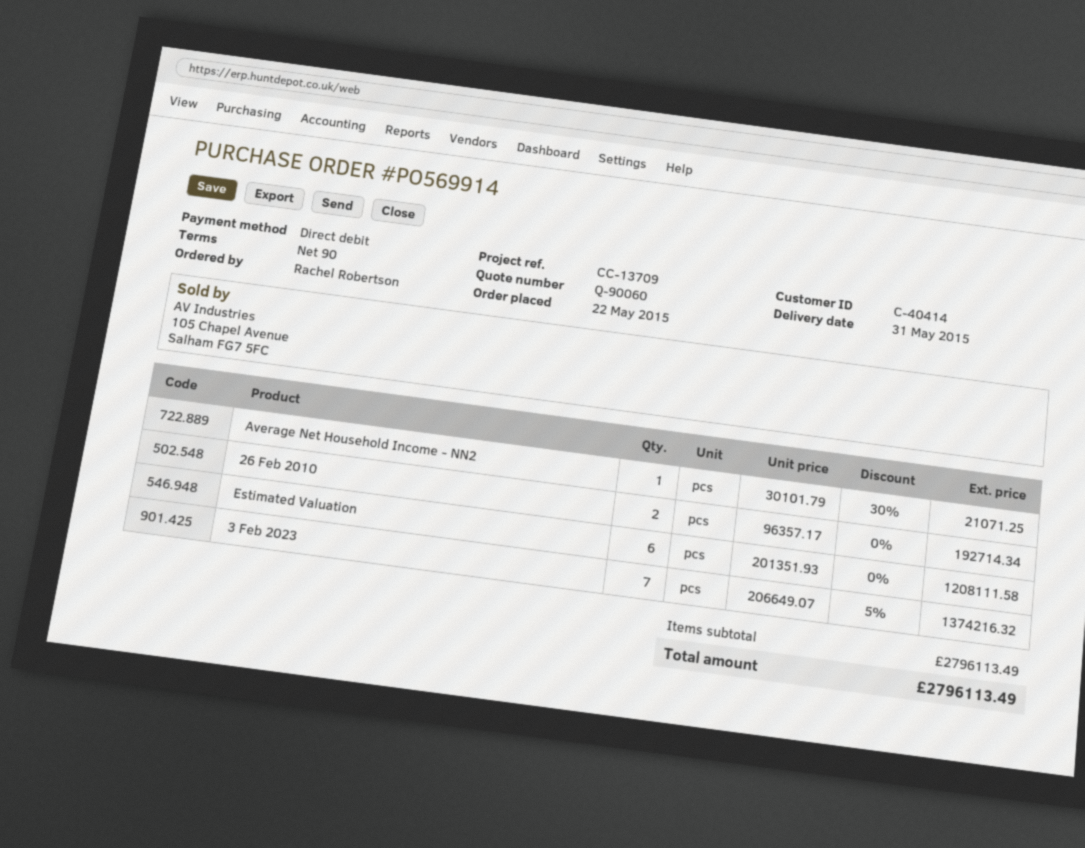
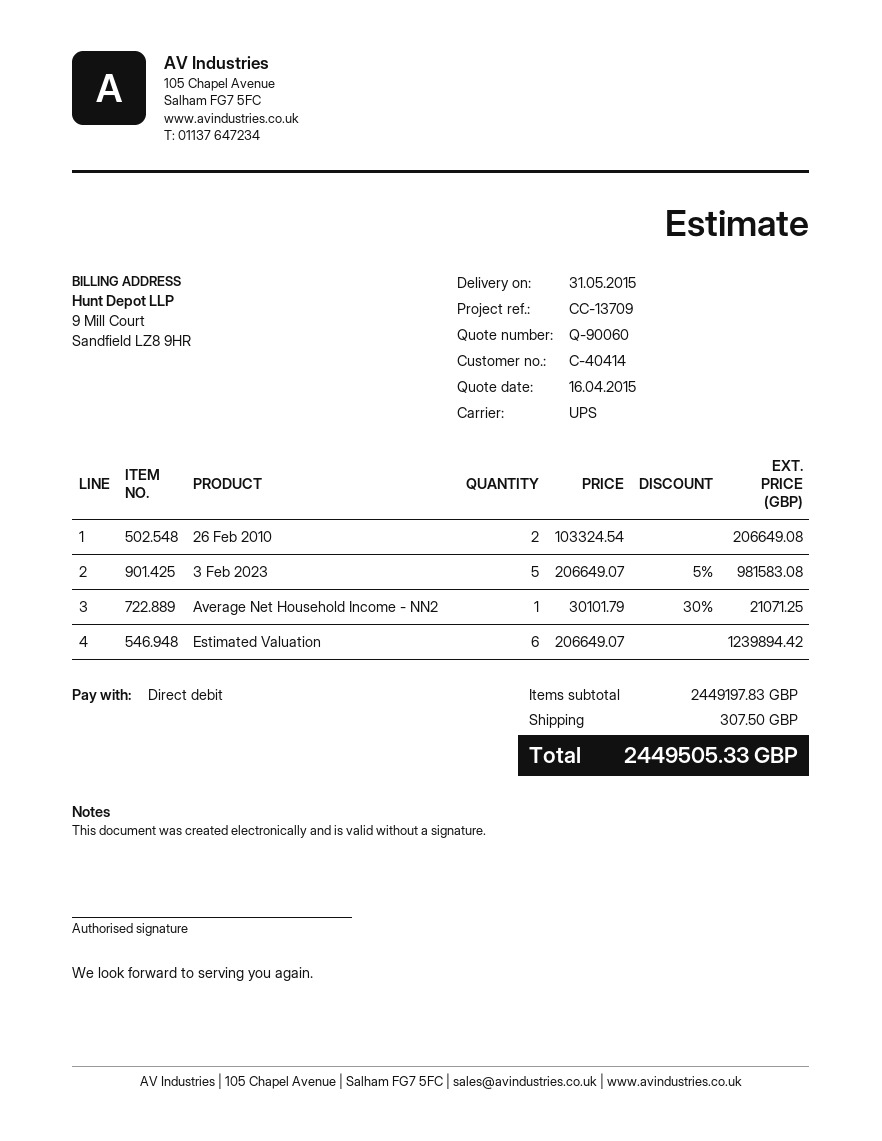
26 Feb 2010: 2 x 96357.17 = 192714.34 -> 2 x 103324.54 = 206649.08
Estimated Valuation: 6 x 201351.93 = 1208111.58 -> 6 x 206649.07 = 1239894.42
3 Feb 2023: 7 x 206649.07 - 5% = 1374216.32 -> 5 x 206649.07 - 5% = 981583.08
subtotal: 2796113.49 -> 2449197.83
shipping: none -> 307.50
total: 2796113.49 -> 2449505.33

